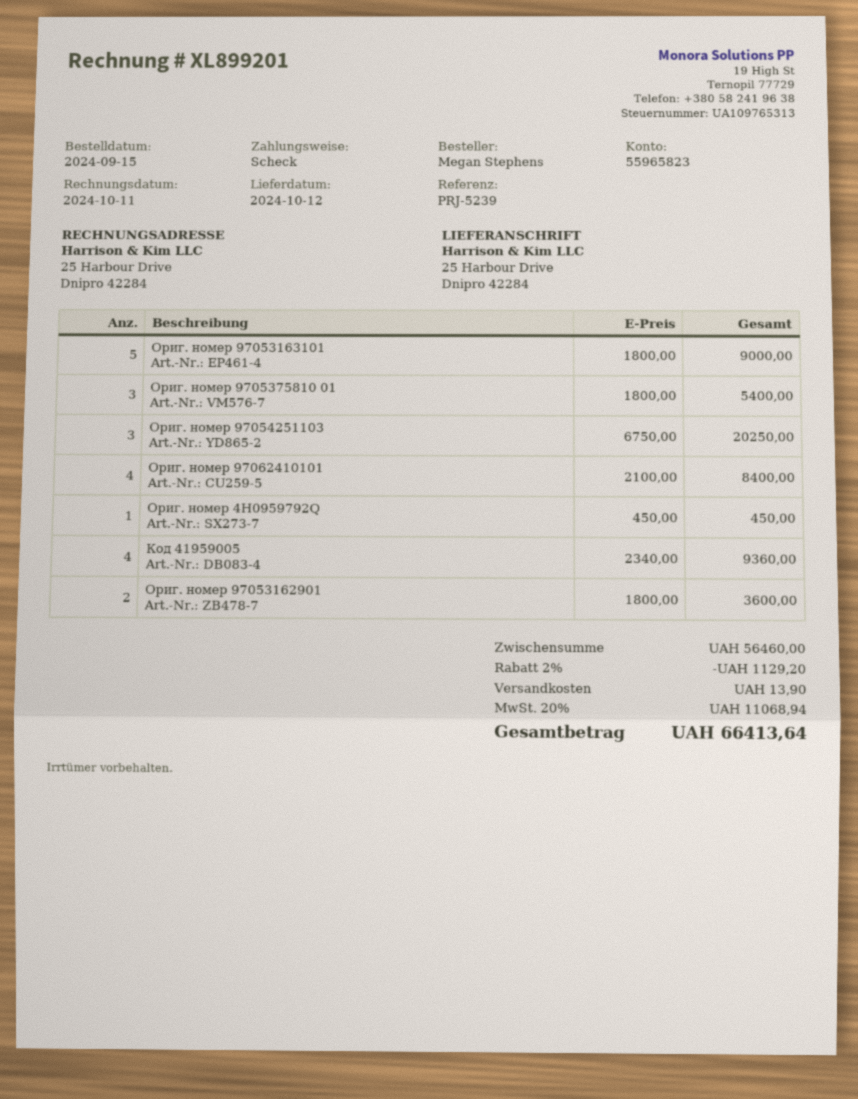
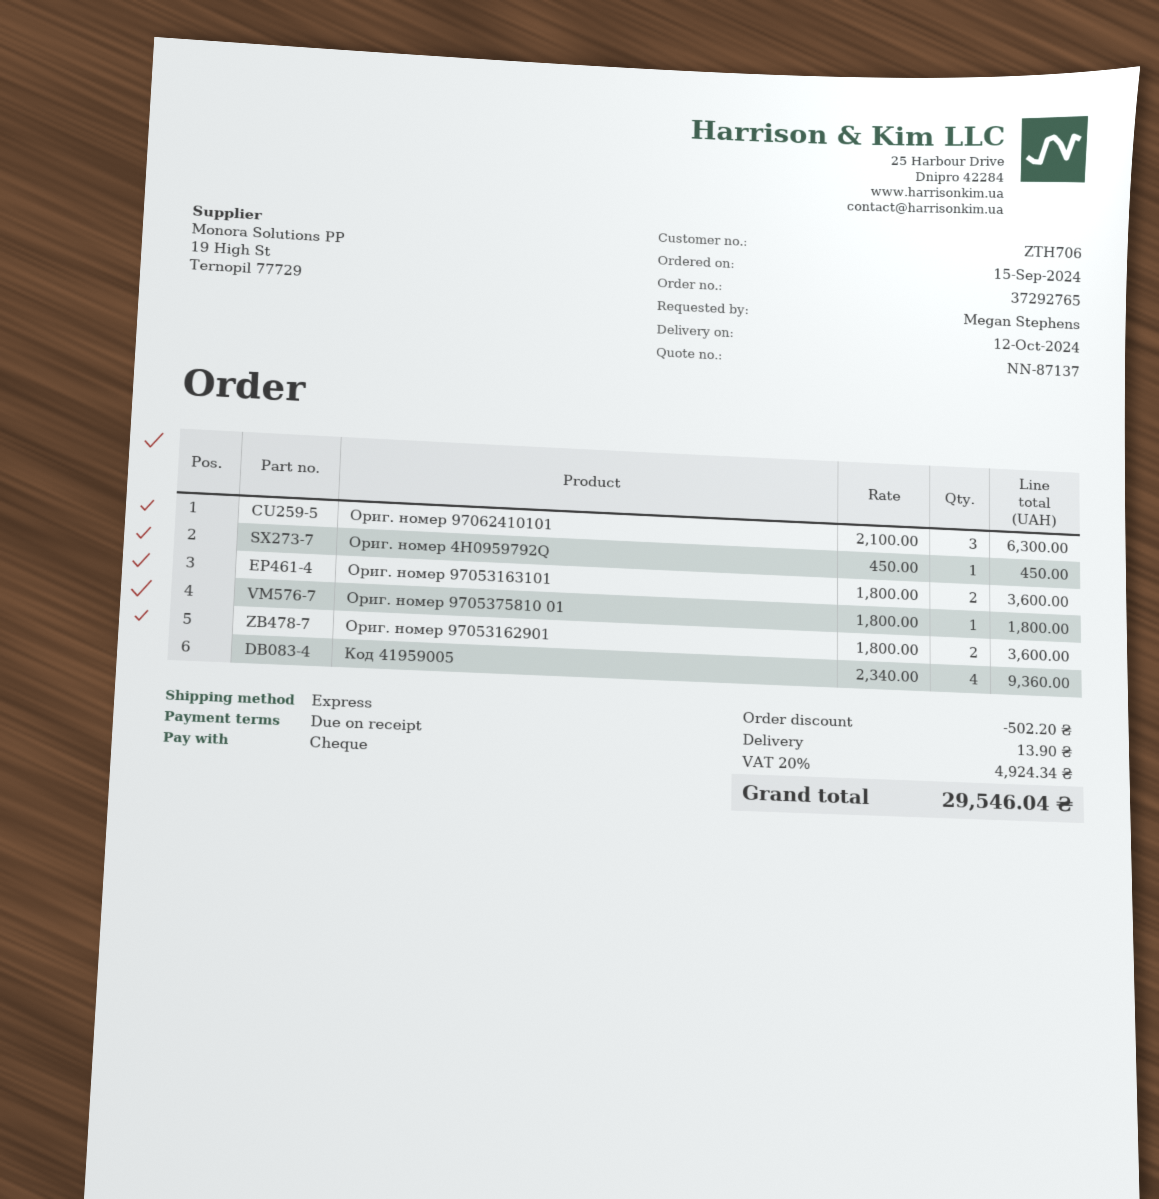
Ориг. номер 97053163101: 5 x 1800.00 = 9000.00 -> 2 x 1800.00 = 3600.00
Ориг. номер 9705375810 01: 3 x 1800.00 = 5400.00 -> 1 x 1800.00 = 1800.00
Ориг. номер 97054251103: 3 x 6750.00 = 20250.00 -> none
Ориг. номер 97062410101: 4 x 2100.00 = 8400.00 -> 3 x 2100.00 = 6300.00
discount: 1129.20 -> 502.20
tax: 20% = 11068.94 -> 20% = 4924.34
total: 66413.64 -> 29546.04

